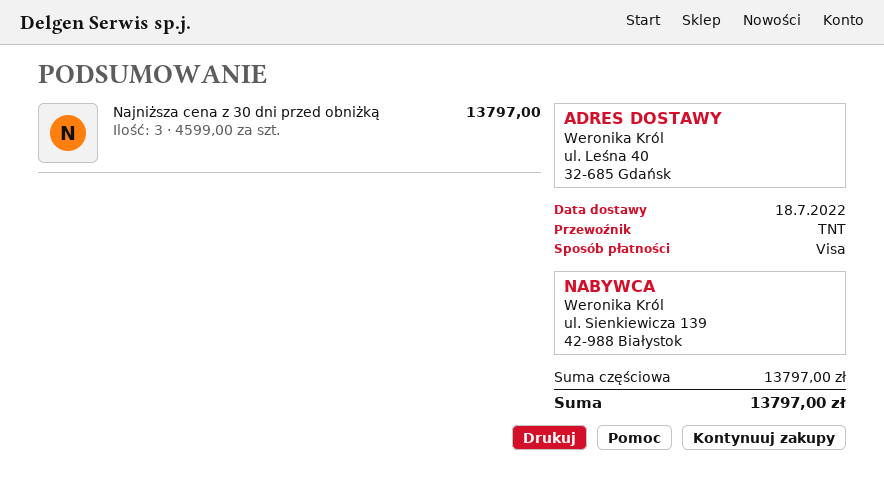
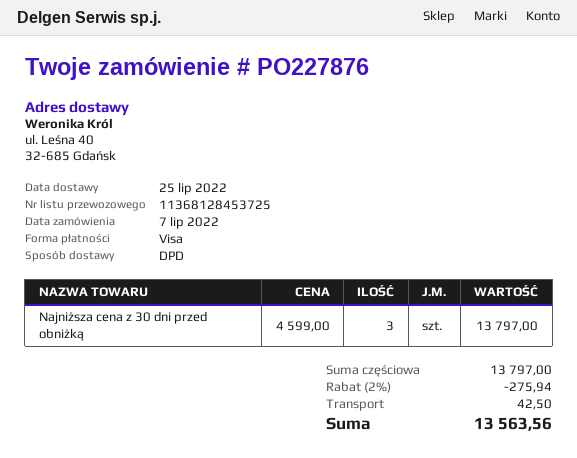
delivery date: 2022-07-18 -> 2022-07-25
shipping method: TNT -> DPD
discount: none -> 2% = 275.94
shipping: none -> 42.50
total: 13797.00 -> 13563.56

